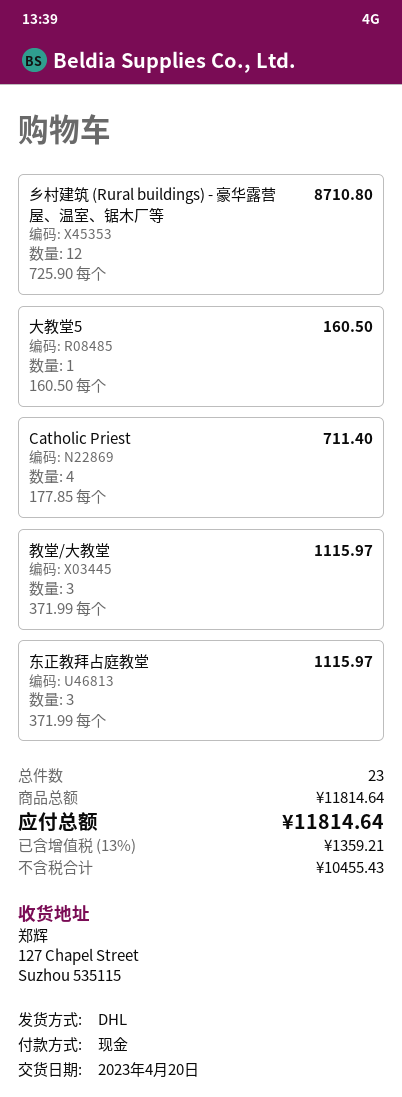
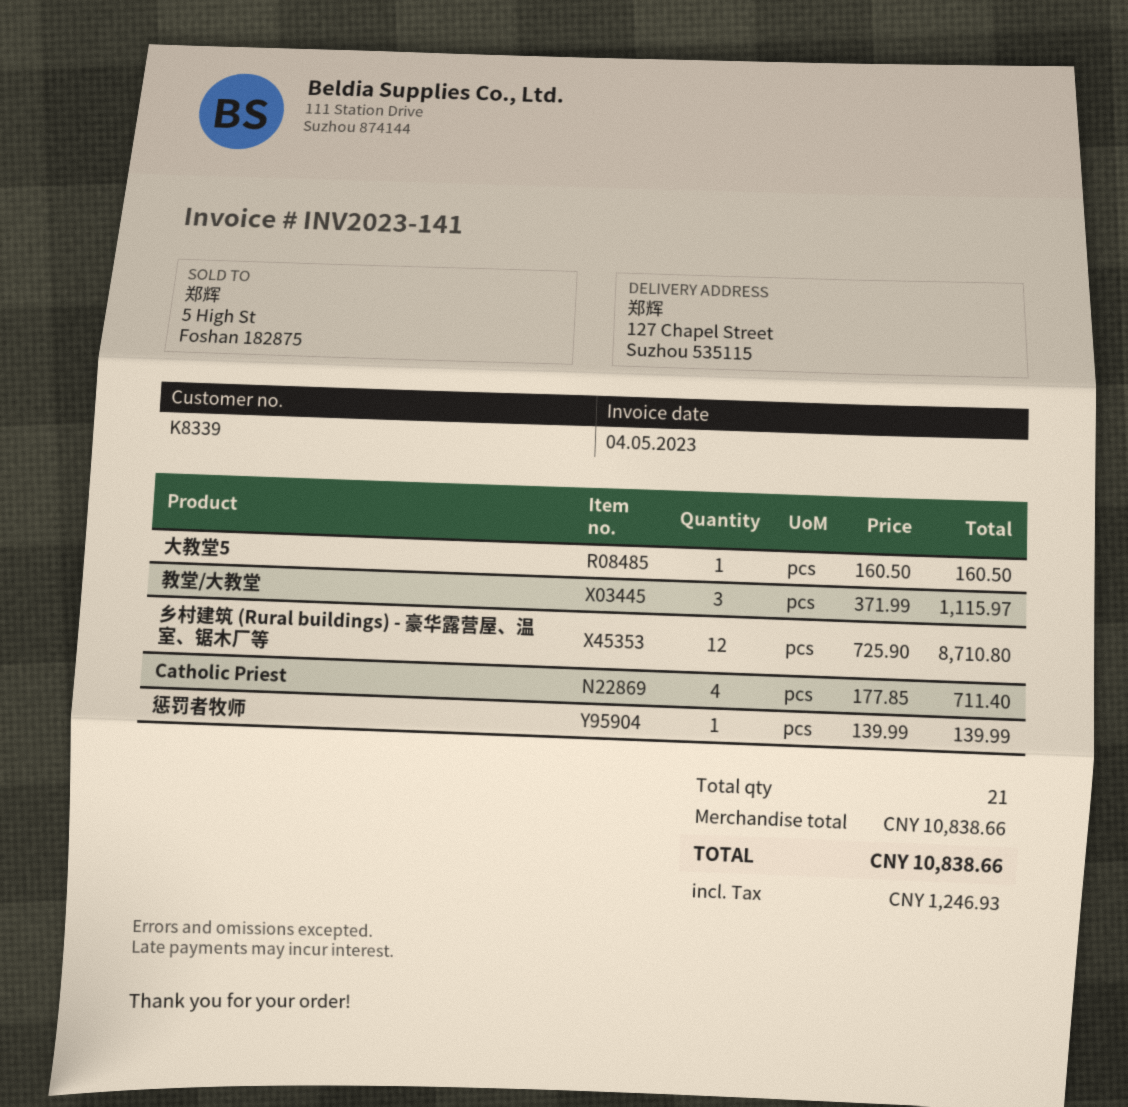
东正教拜占庭教堂: 3 x 371.99 = 1115.97 -> none
惩罚者牧师: none -> 1 x 139.99 = 139.99
total quantity: 23 -> 21
subtotal: 11814.64 -> 10838.66
tax: 1359.21 -> 1246.93
total: 11814.64 -> 10838.66

